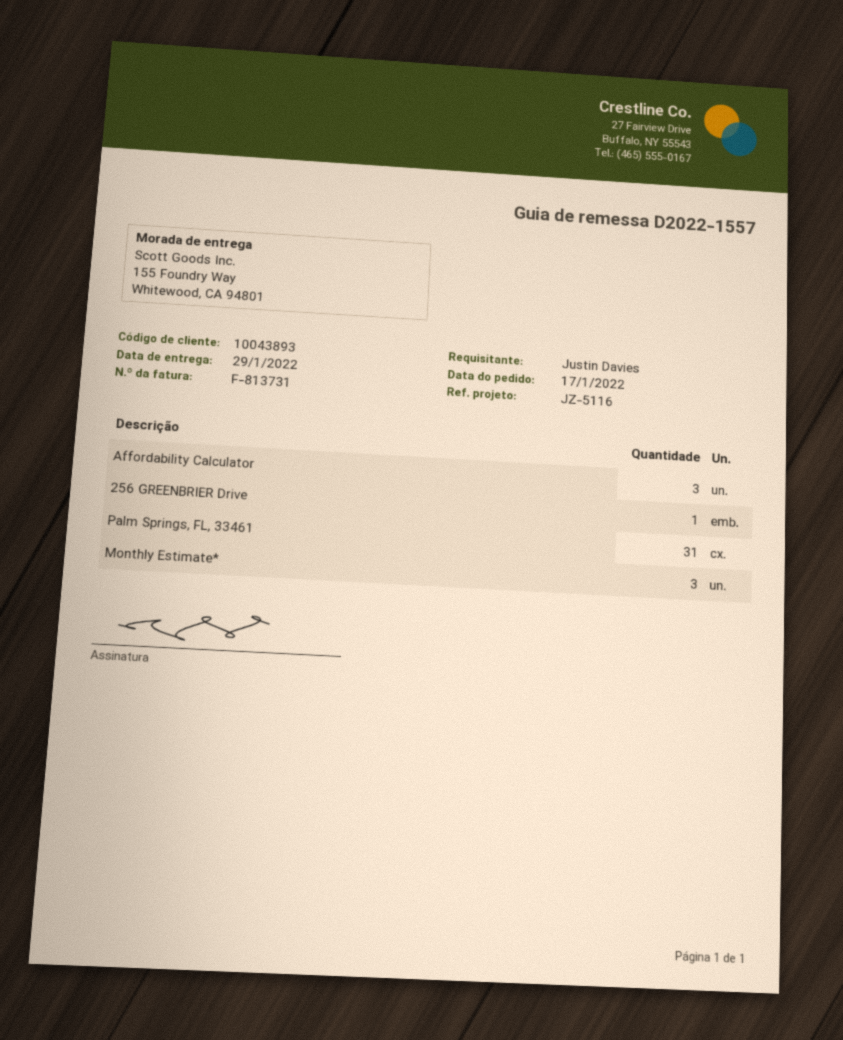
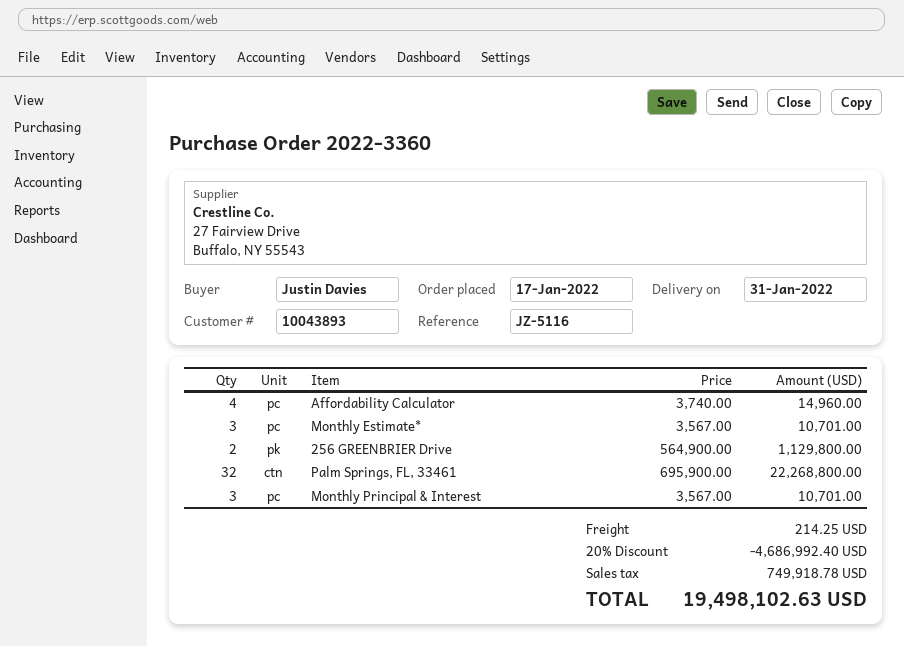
delivery date: 2022-01-29 -> 2022-01-31
Affordability Calculator: 3 -> 4
256 GREENBRIER Drive: 1 -> 2
Palm Springs, FL, 33461: 31 -> 32
Monthly Principal & Interest: none -> 3

